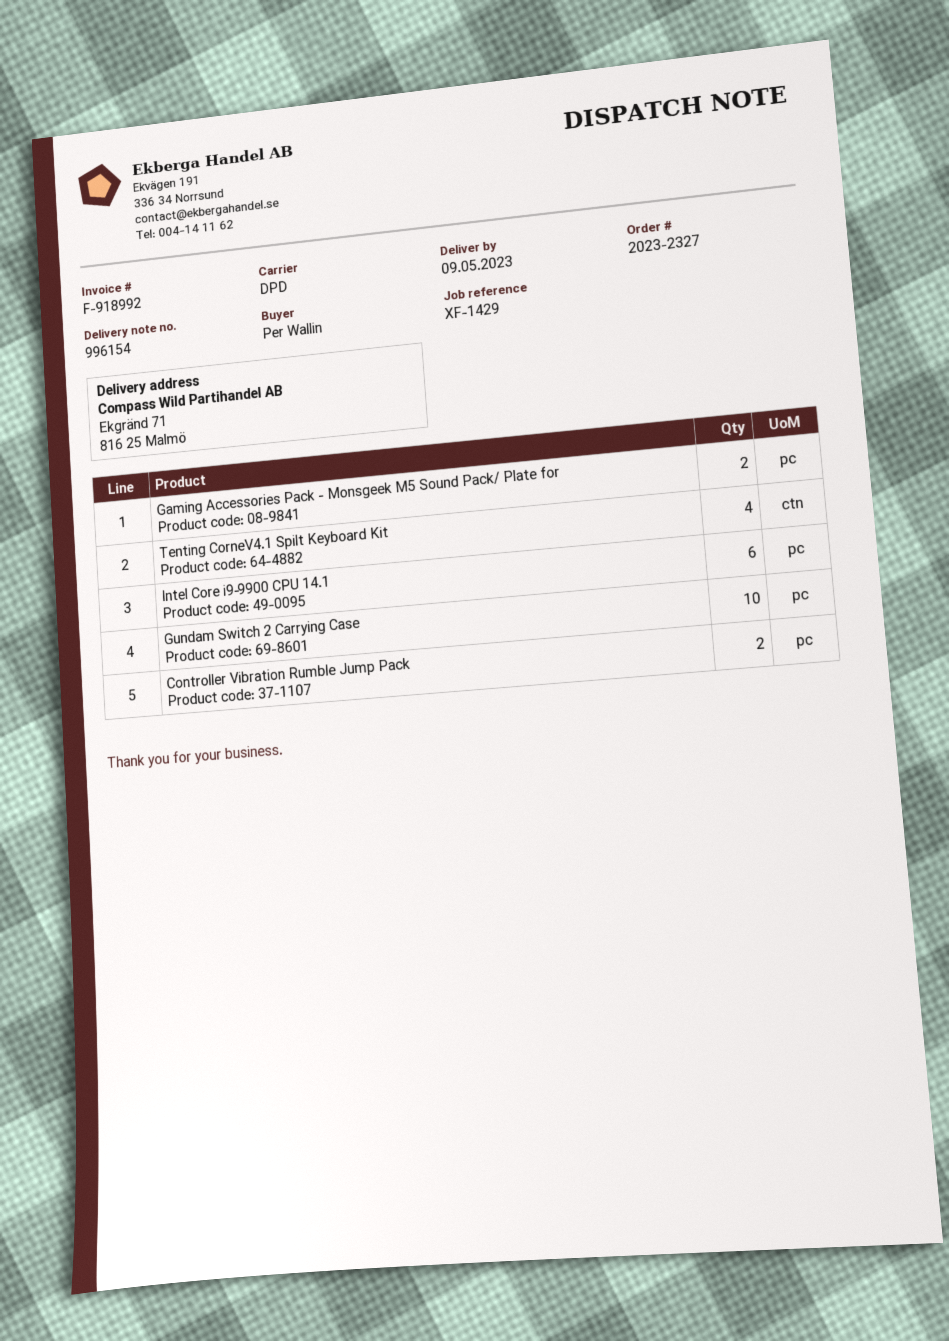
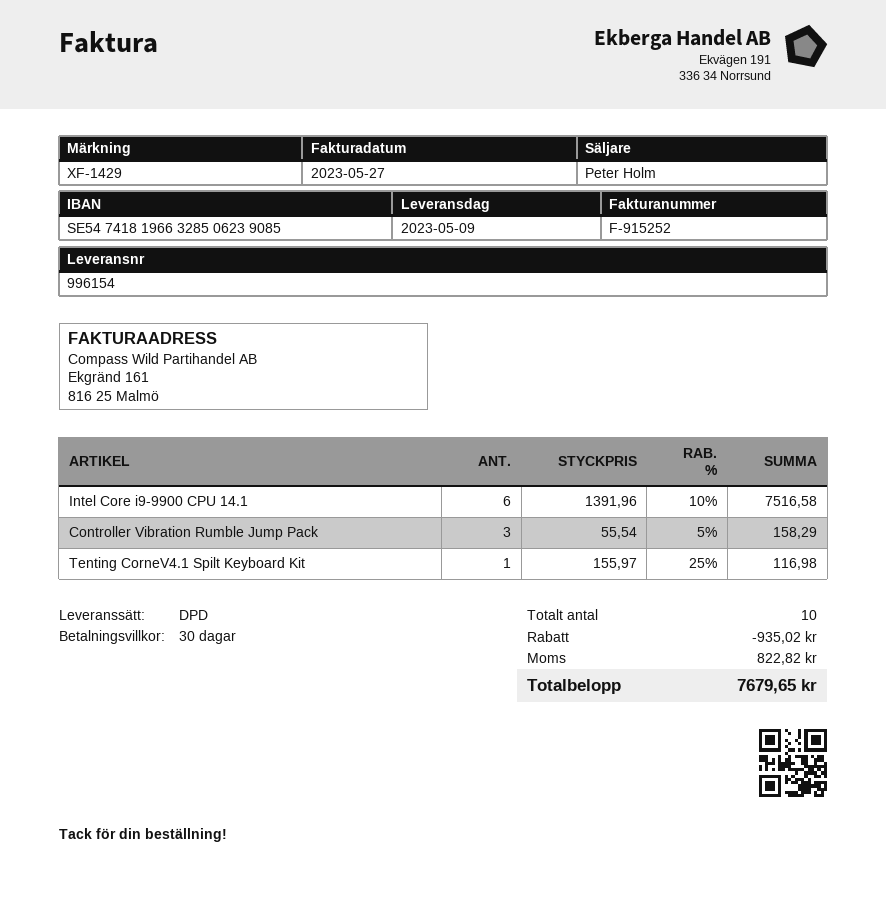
invoice number: F-918992 -> F-915252
Gaming Accessories Pack - Monsgeek M5 Sound Pack/ Plate for: 2 -> none
Tenting CorneV4.1 Spilt Keyboard Kit: 4 -> 1
Gundam Switch 2 Carrying Case: 10 -> none
Controller Vibration Rumble Jump Pack: 2 -> 3

